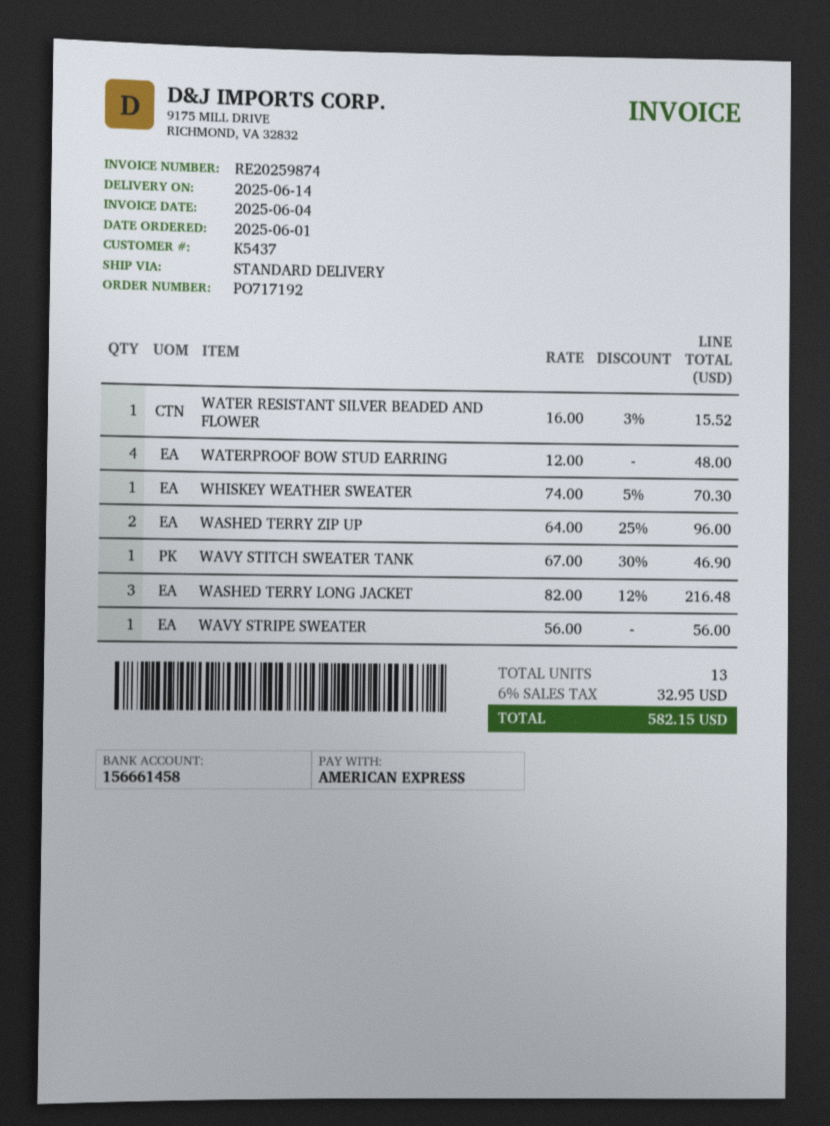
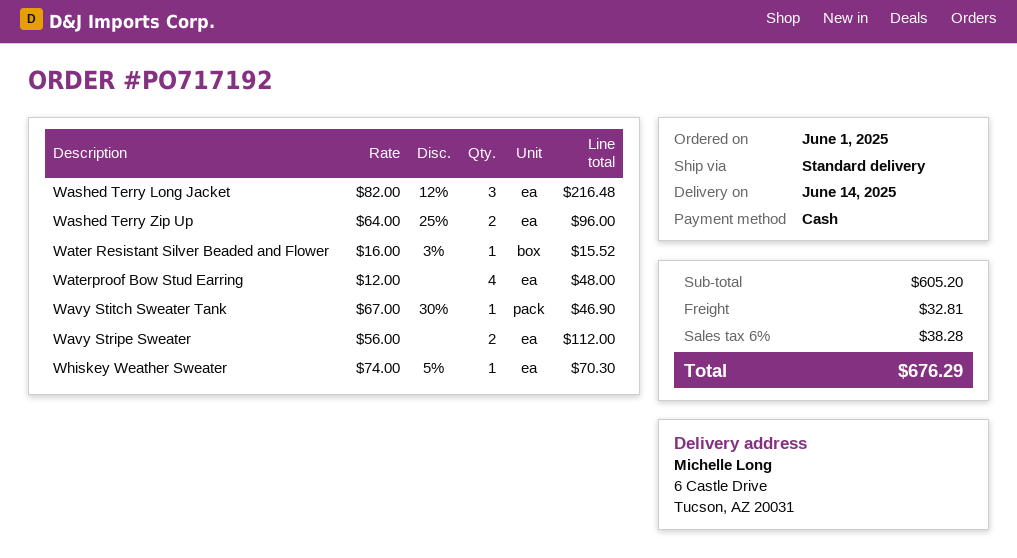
payment method: American Express -> cash
WAVY STRIPE SWEATER: 1 x 56.00 = 56.00 -> 2 x 56.00 = 112.00
shipping: none -> 32.81
tax: 6% = 32.95 -> 6% = 38.28
total: 582.15 -> 676.29

